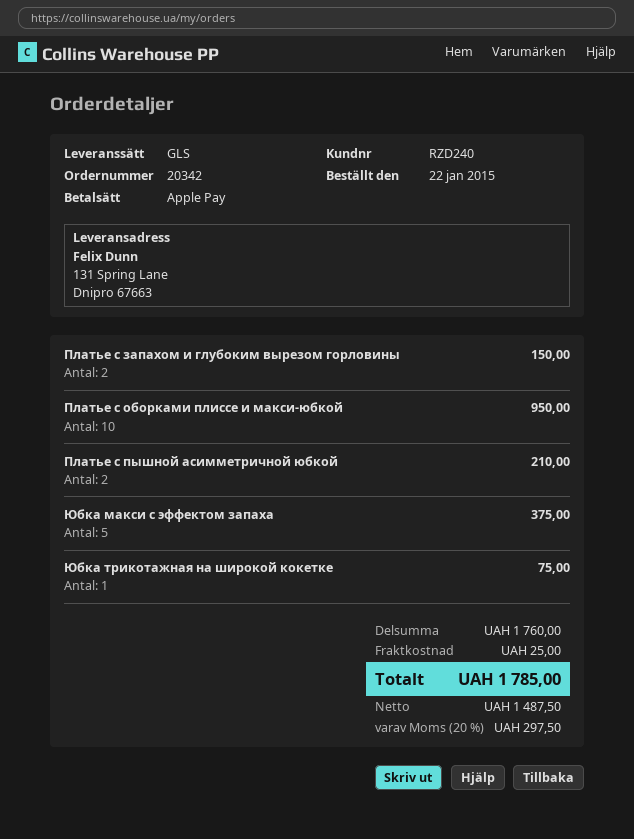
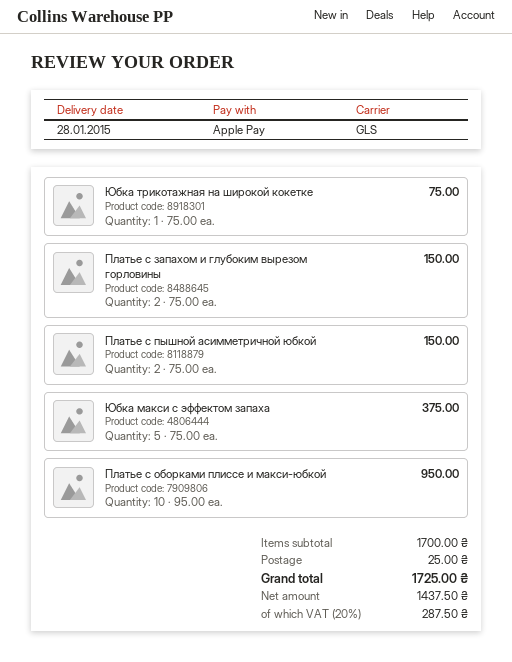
Платье с пышной асимметричной юбкой: 2 for 210.00 -> 2 for 150.00
subtotal: 1760.00 -> 1700.00
net: 1487.50 -> 1437.50
tax: 20% = 297.50 -> 20% = 287.50
total: 1785.00 -> 1725.00

